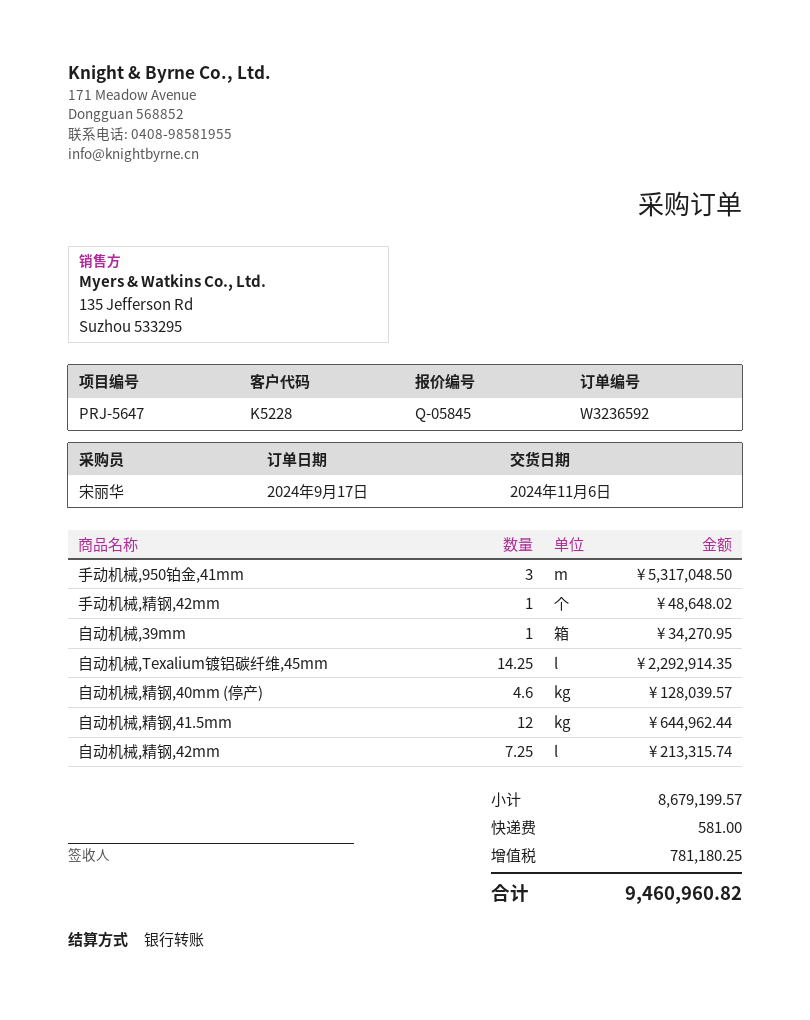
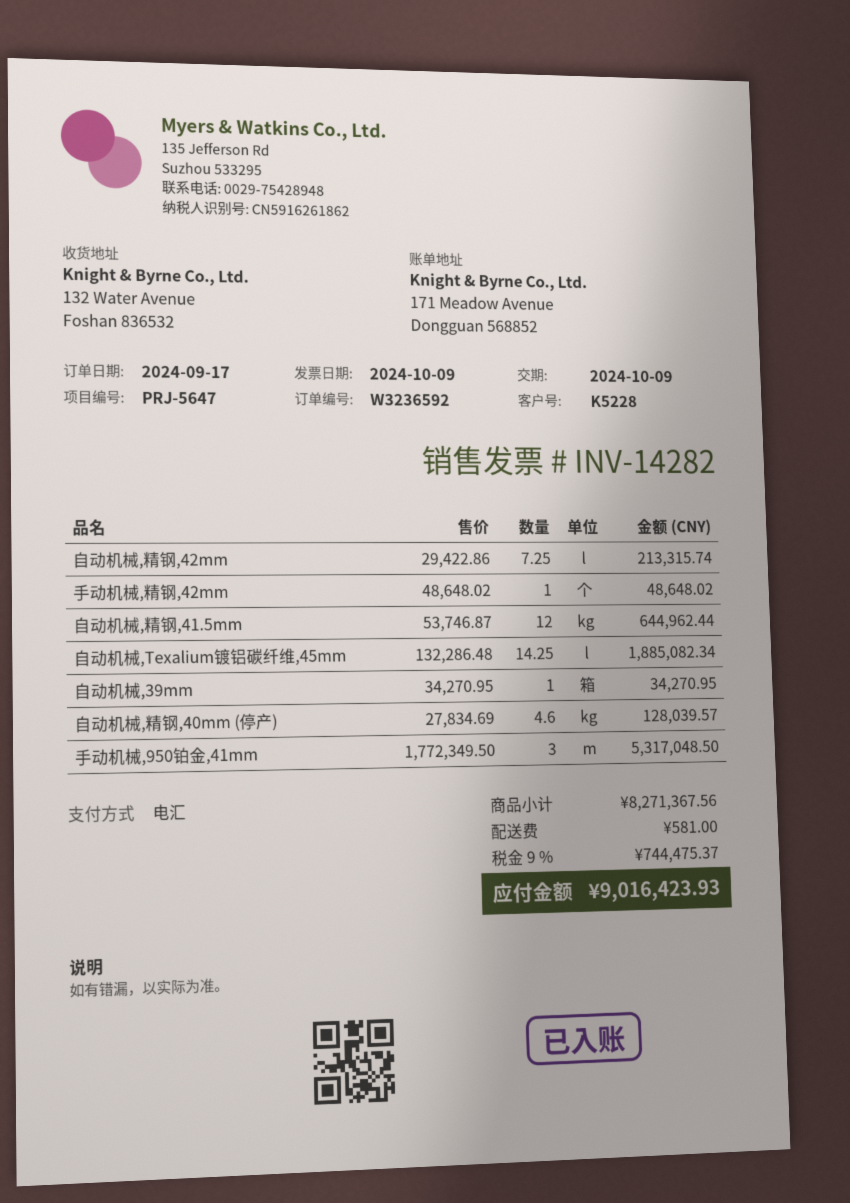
delivery date: 2024-11-06 -> 2024-10-09
自动机械,Texalium镀铝碳纤维,45mm: 14.25 for 2292914.35 -> 14.25 for 1885082.34
subtotal: 8679199.57 -> 8271367.56
tax: 781180.25 -> 744475.37
total: 9460960.82 -> 9016423.93

